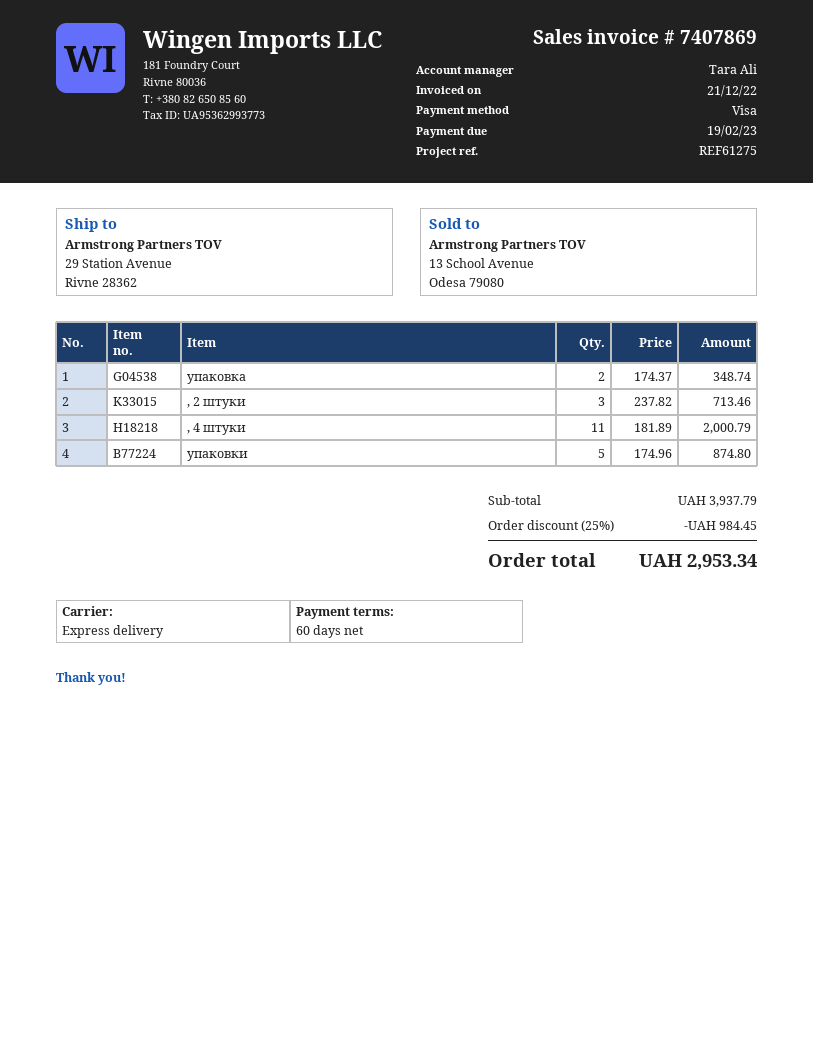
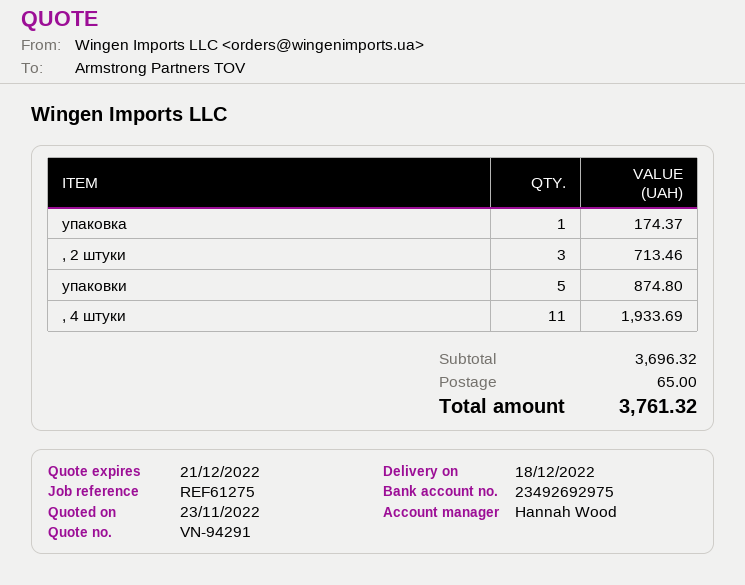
sales rep: Tara Ali -> Hannah Wood
упаковка: 2 for 348.74 -> 1 for 174.37
, 4 штуки: 11 for 2000.79 -> 11 for 1933.69
subtotal: 3937.79 -> 3696.32
discount: 25% = 984.45 -> none
shipping: none -> 65.00
total: 2953.34 -> 3761.32

